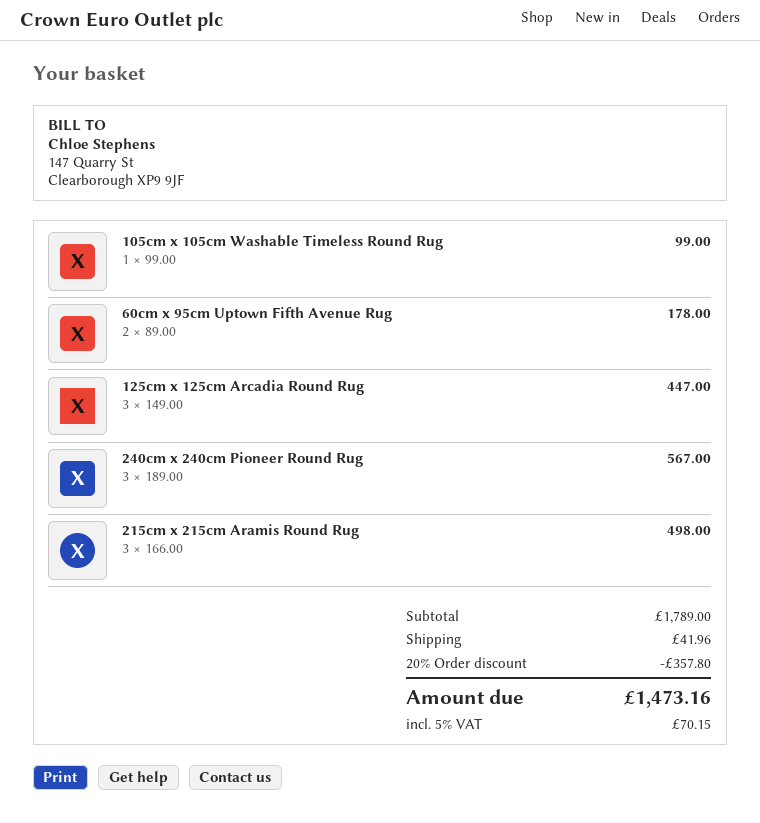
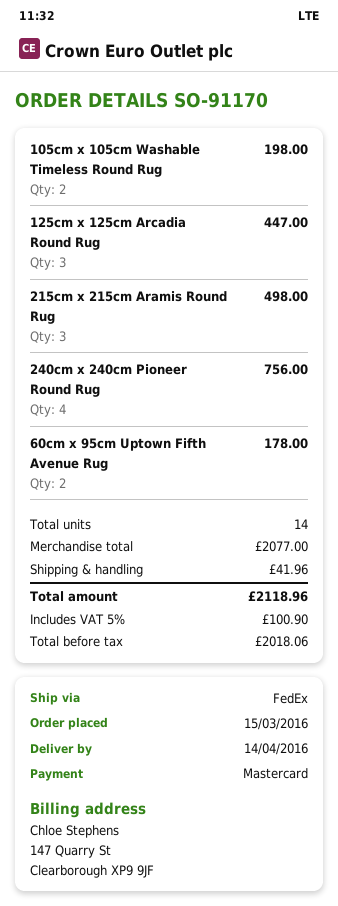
105cm x 105cm Washable Timeless Round Rug: 1 for 99.00 -> 2 for 198.00
240cm x 240cm Pioneer Round Rug: 3 for 567.00 -> 4 for 756.00
subtotal: 1789.00 -> 2077.00
discount: 20% = 357.80 -> none
tax: 5% = 70.15 -> 5% = 100.90
total: 1473.16 -> 2118.96

